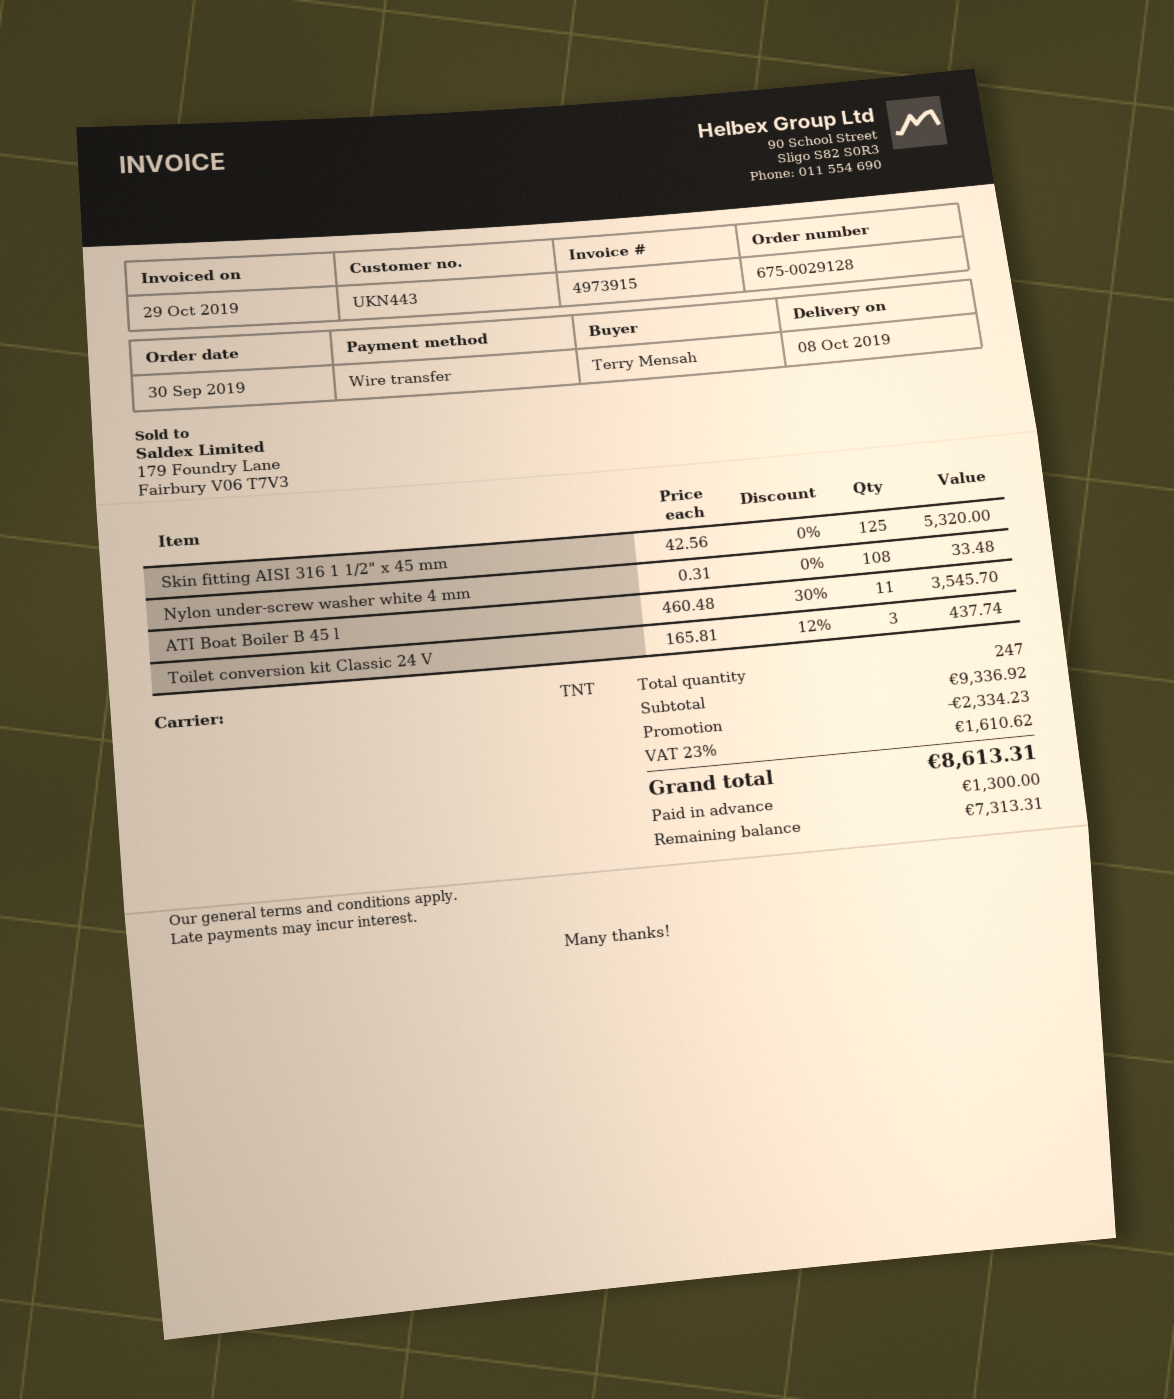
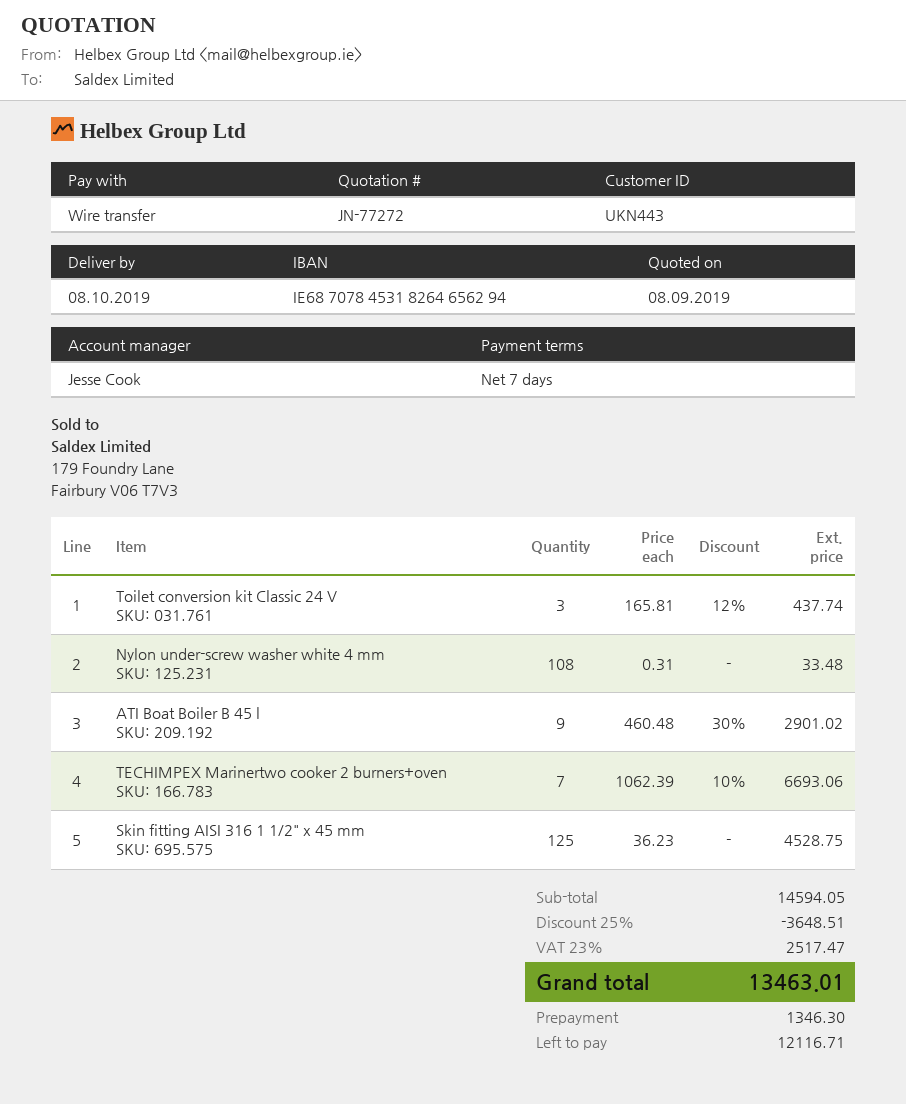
Skin fitting AISI 316 1 1/2" x 45 mm: 125 x 42.56 = 5320.00 -> 125 x 36.23 = 4528.75
ATI Boat Boiler B 45 l: 11 x 460.48 - 30% = 3545.70 -> 9 x 460.48 - 30% = 2901.02
TECHIMPEX Marinertwo cooker 2 burners+oven: none -> 7 x 1062.39 - 10% = 6693.06
subtotal: 9336.92 -> 14594.05
discount: 2334.23 -> 3648.51
tax: 23% = 1610.62 -> 23% = 2517.47
total: 8613.31 -> 13463.01
deposit: 1300.00 -> 1346.30
balance: 7313.31 -> 12116.71

